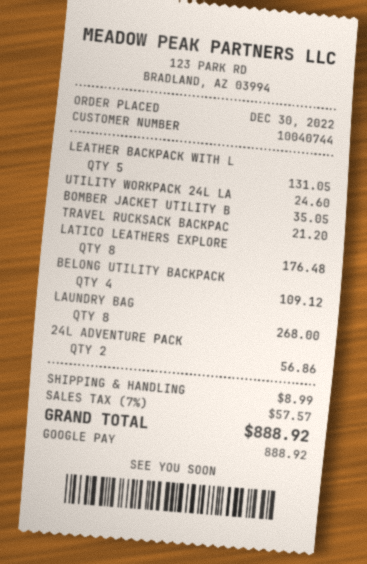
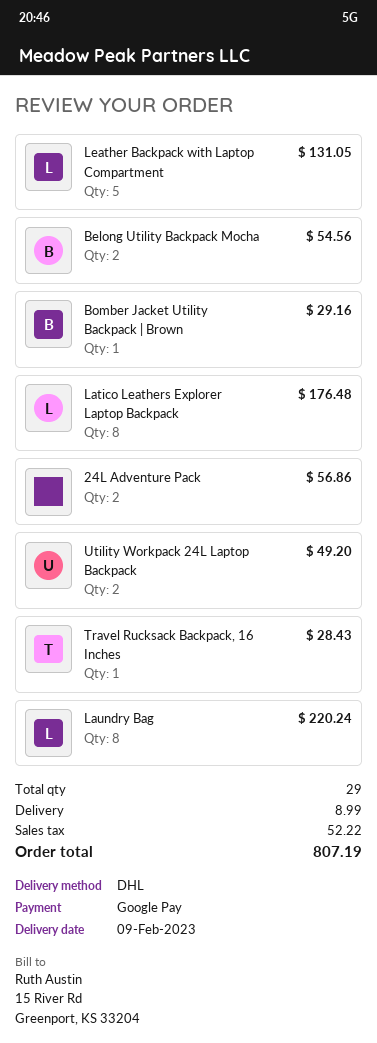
UTILITY WORKPACK 24L LA: 1 for 24.60 -> 2 for 49.20
BOMBER JACKET UTILITY B: 1 for 35.05 -> 1 for 29.16
TRAVEL RUCKSACK BACKPAC: 1 for 21.20 -> 1 for 28.43
BELONG UTILITY BACKPACK: 4 for 109.12 -> 2 for 54.56
LAUNDRY BAG: 8 for 268.00 -> 8 for 220.24
tax: 57.57 -> 52.22
total: 888.92 -> 807.19

